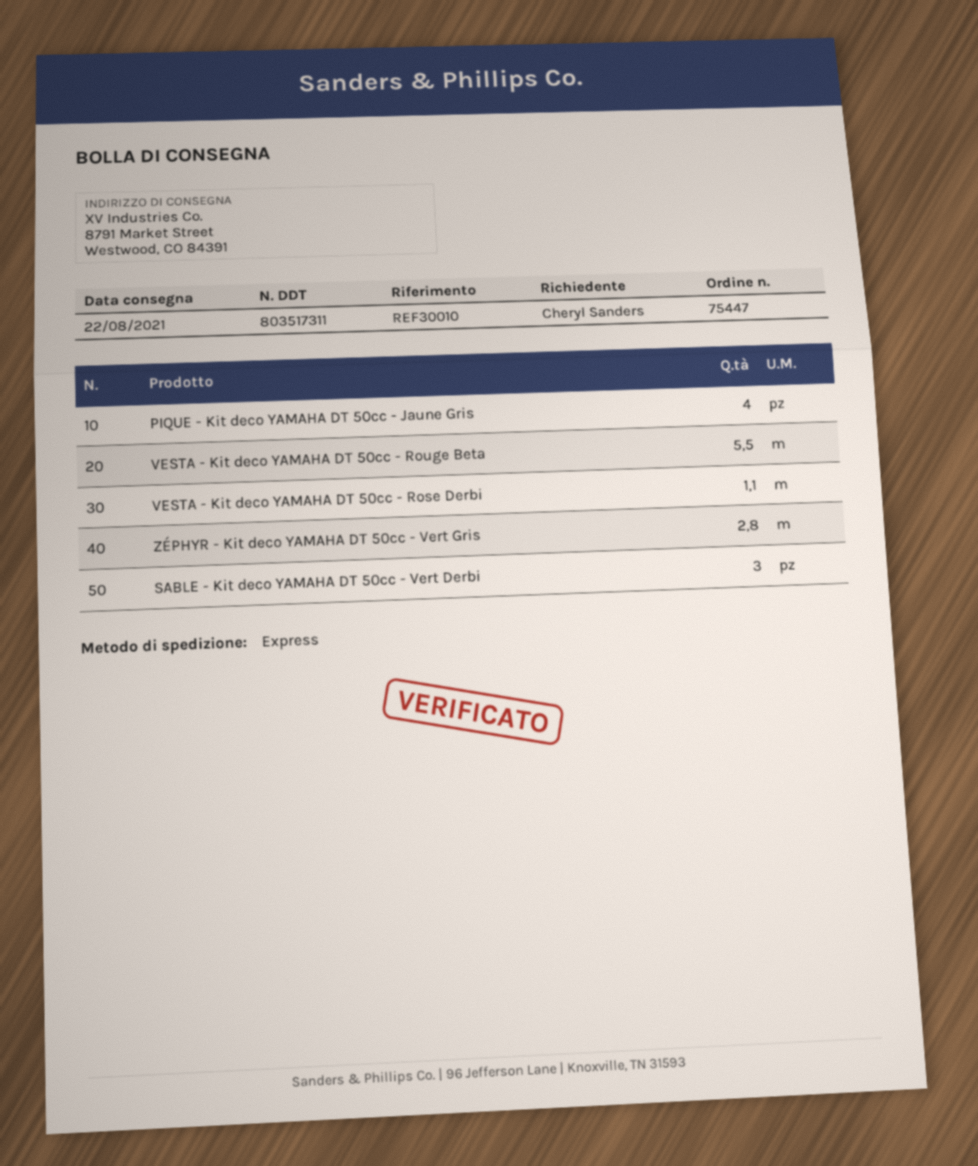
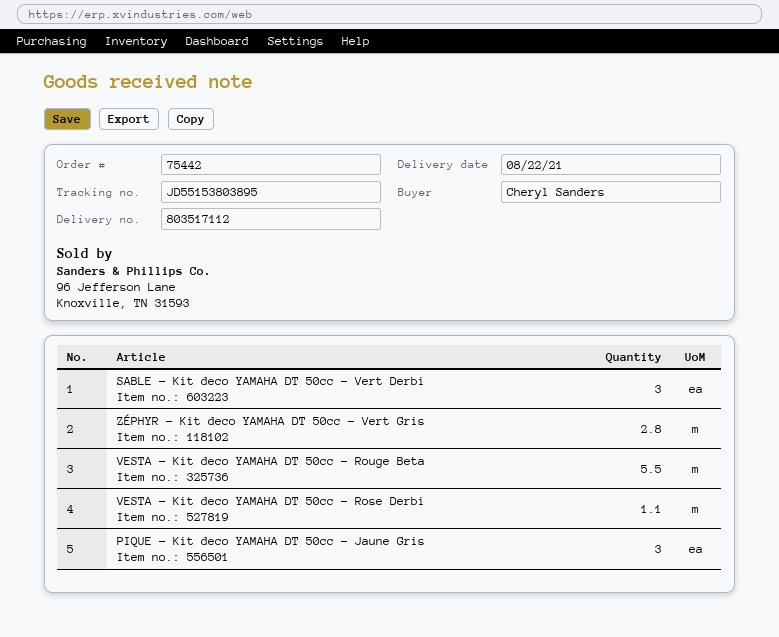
order number: 75447 -> 75442
delivery note number: 803517311 -> 803517112
PIQUE - Kit deco YAMAHA DT 50cc - Jaune Gris: 4 -> 3

